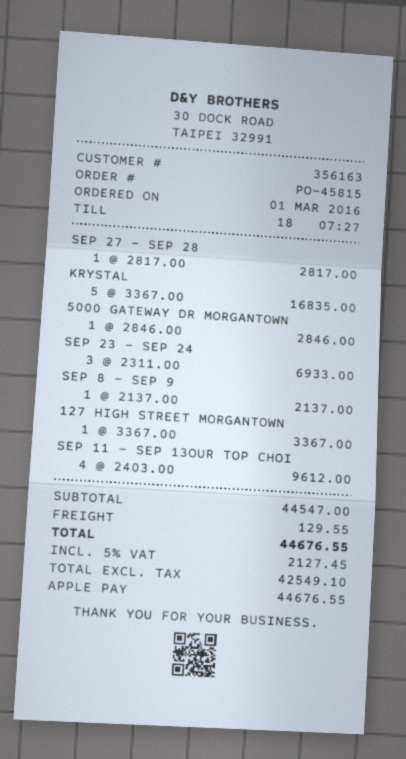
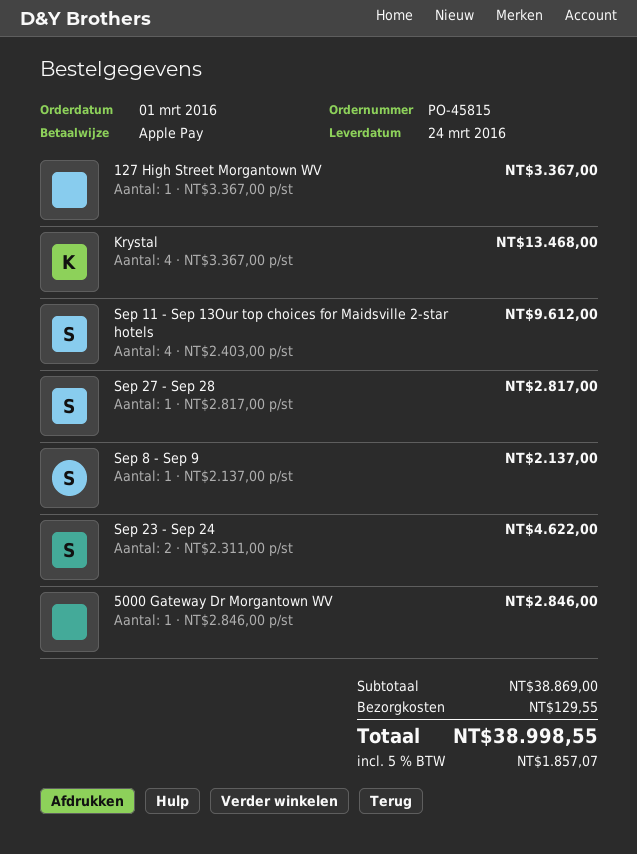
KRYSTAL: 5 x 3367.00 = 16835.00 -> 4 x 3367.00 = 13468.00
SEP 23 - SEP 24: 3 x 2311.00 = 6933.00 -> 2 x 2311.00 = 4622.00
subtotal: 44547.00 -> 38869.00
tax: 5% = 2127.45 -> 5% = 1857.07
total: 44676.55 -> 38998.55

